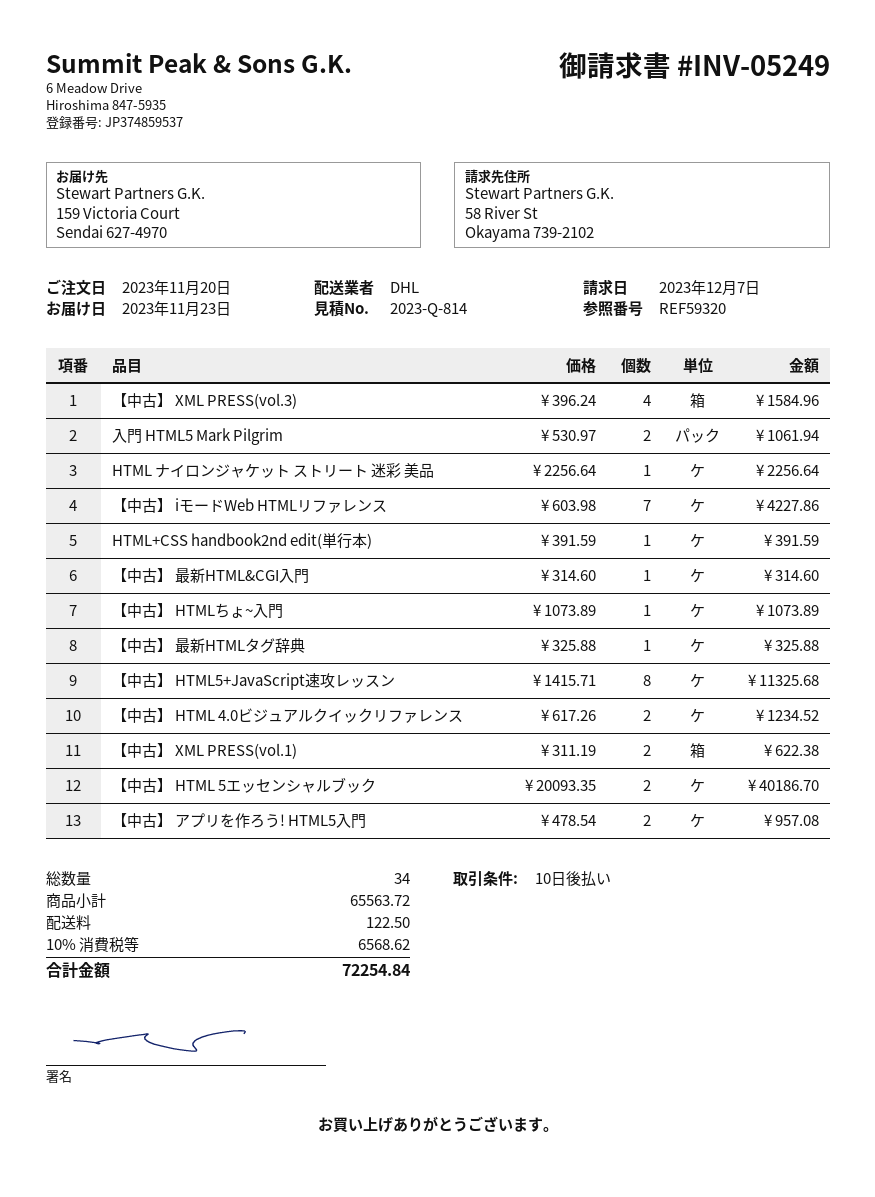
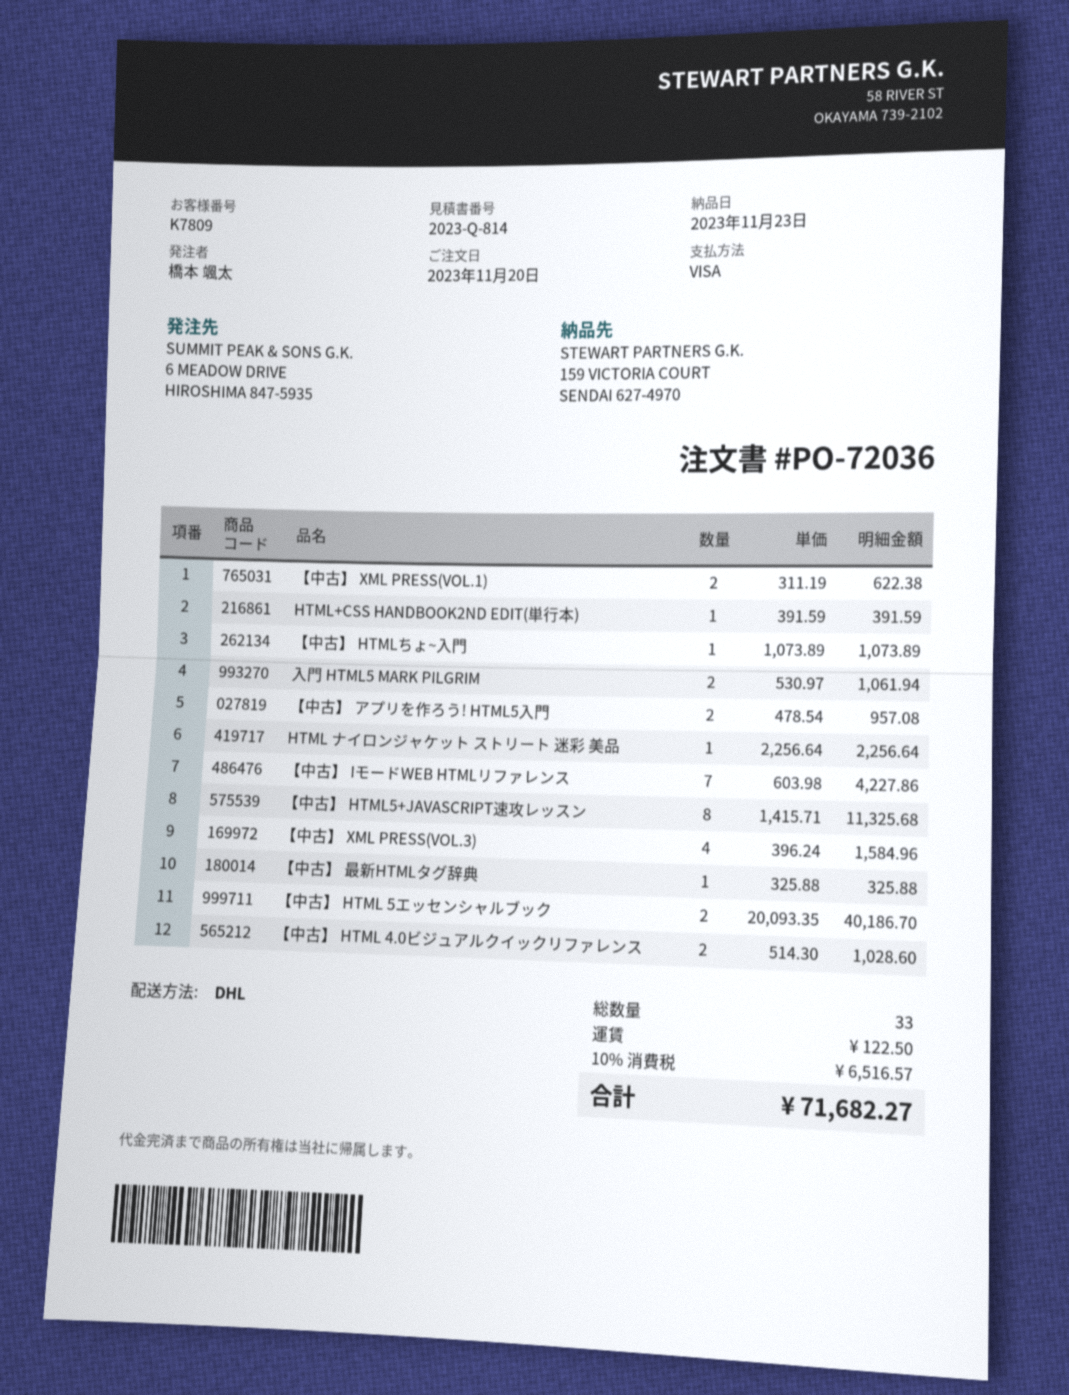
【中古】 最新HTML&CGI入門: 1 x 314.60 = 314.60 -> none
【中古】 HTML 4.0ビジュアルクイックリファレンス: 2 x 617.26 = 1234.52 -> 2 x 514.30 = 1028.60
total quantity: 34 -> 33
tax: 10% = 6568.62 -> 10% = 6516.57
total: 72254.84 -> 71682.27

